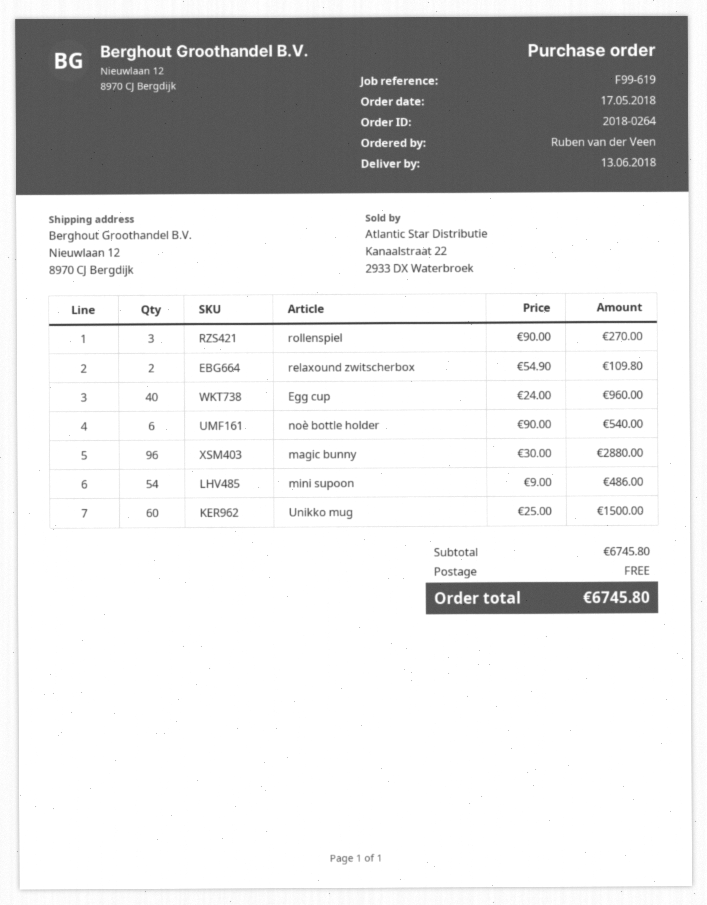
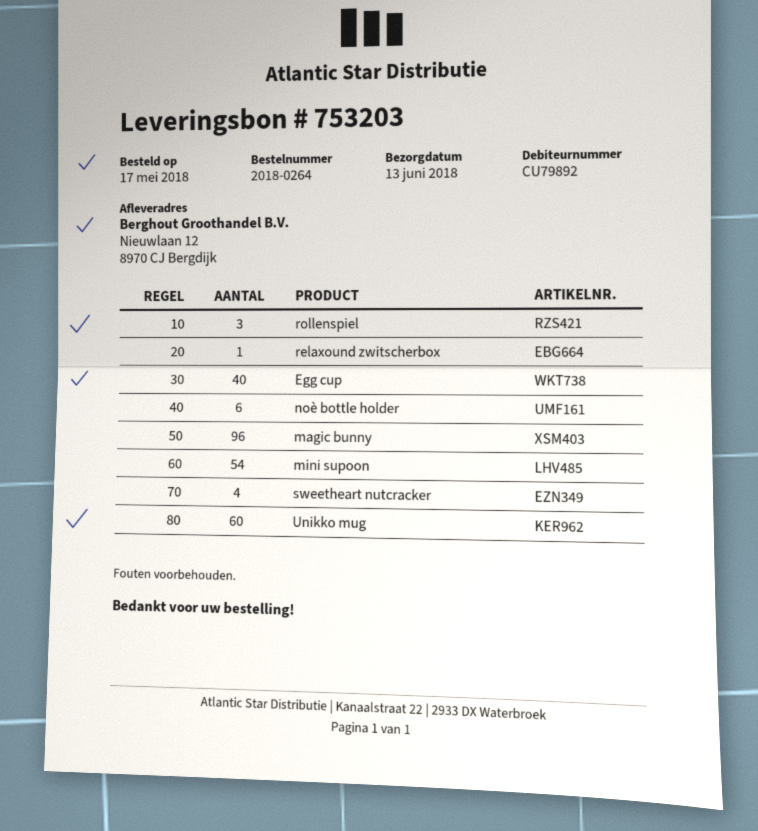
relaxound zwitscherbox: 2 -> 1
sweetheart nutcracker: none -> 4

